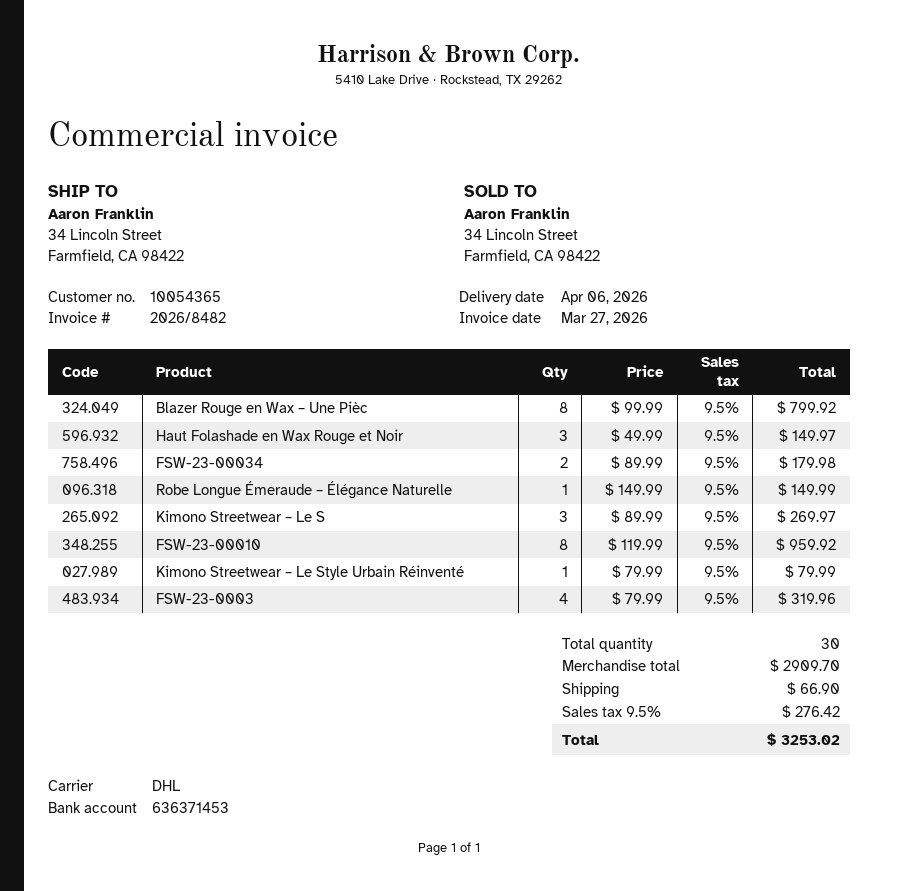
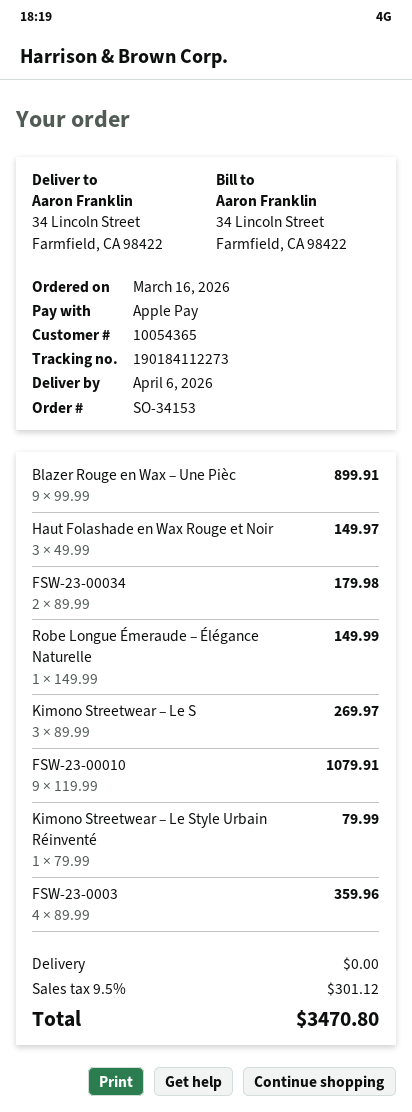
Blazer Rouge en Wax – Une Pièc: 8 x 99.99 = 799.92 -> 9 x 99.99 = 899.91
FSW-23-00010: 8 x 119.99 = 959.92 -> 9 x 119.99 = 1079.91
FSW-23-0003: 4 x 79.99 = 319.96 -> 4 x 89.99 = 359.96
shipping: 66.90 -> 0.00
tax: 9.5% = 276.42 -> 9.5% = 301.12
total: 3253.02 -> 3470.80

